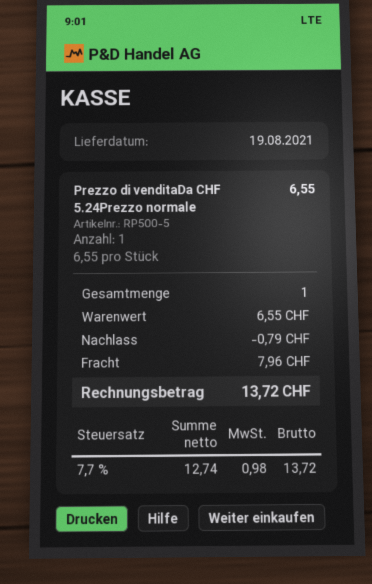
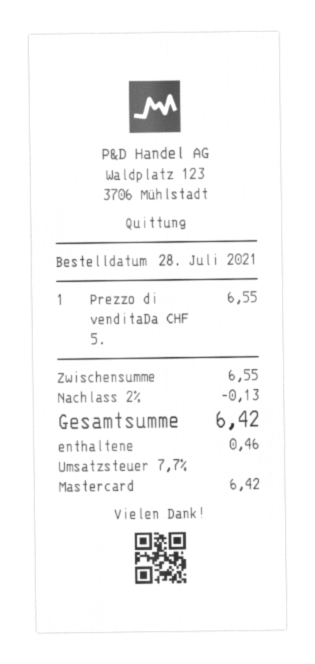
discount: 0.79 -> 0.13
shipping: 7.96 -> none
tax: 7.7% = 0.98 -> 7.7% = 0.46
total: 13.72 -> 6.42

